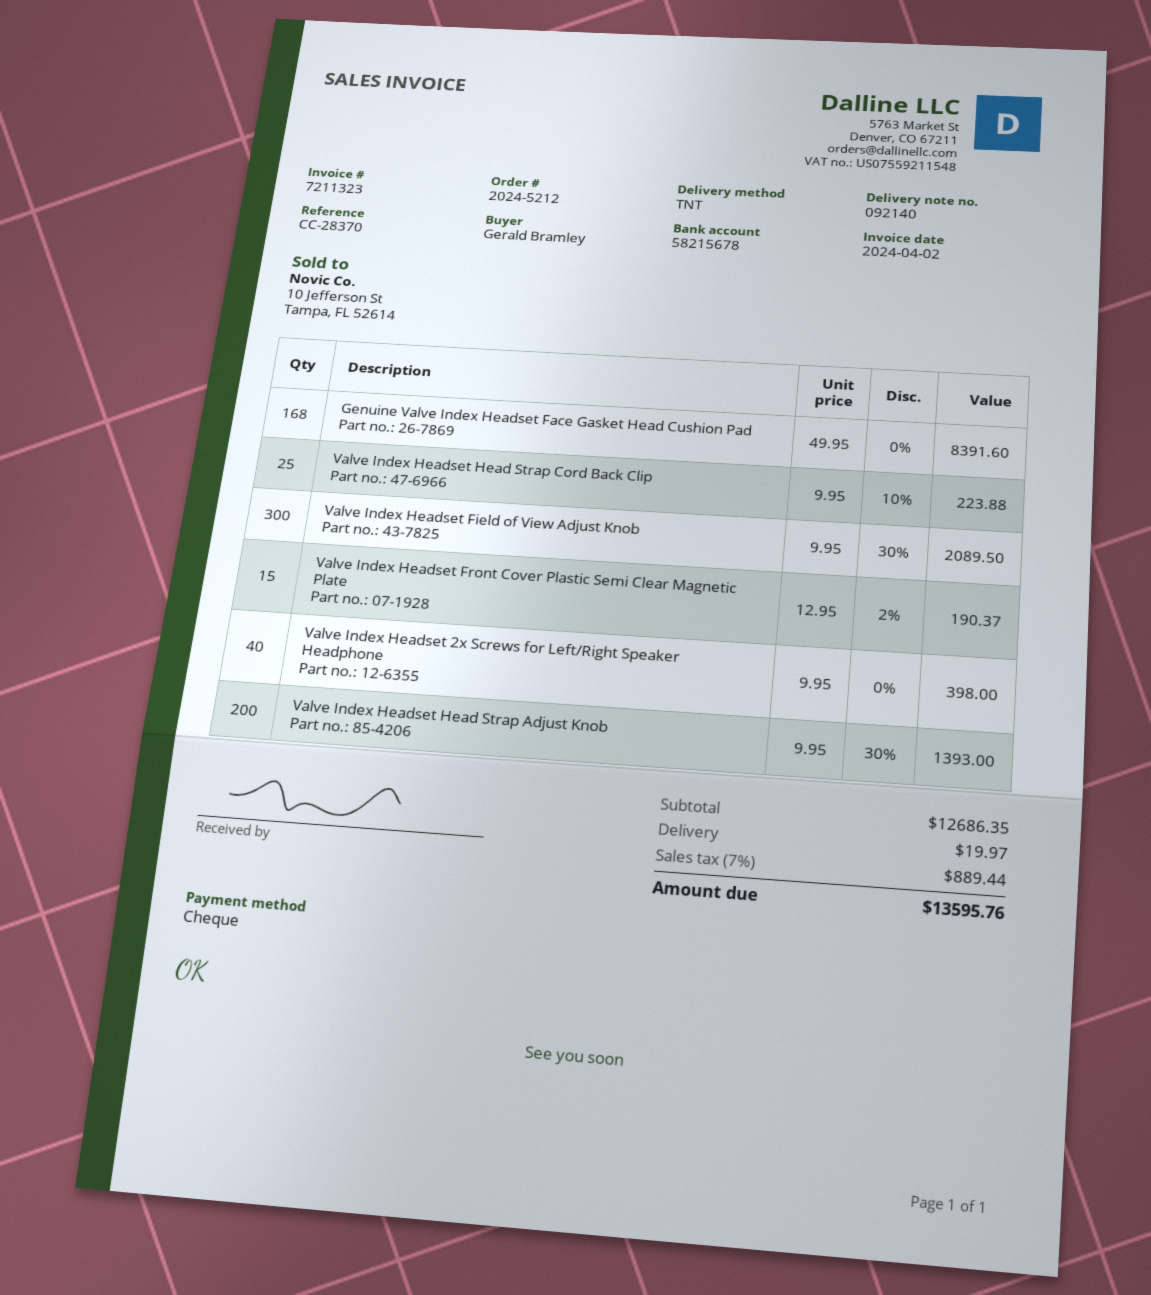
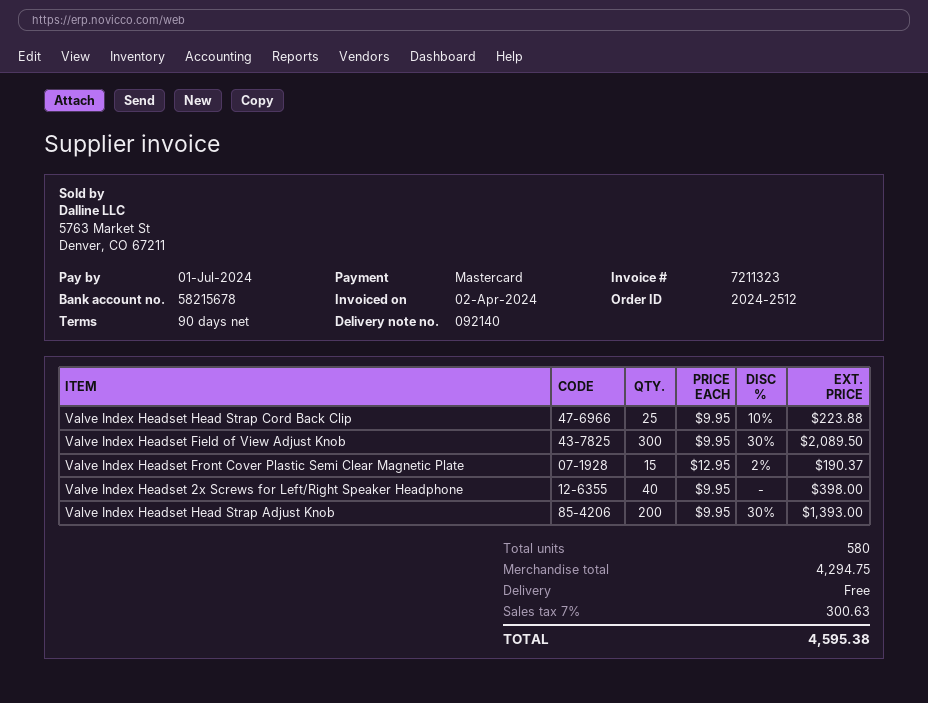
order number: 2024-5212 -> 2024-2512
payment method: cheque -> Mastercard
Genuine Valve Index Headset Face Gasket Head Cushion Pad: 168 x 49.95 = 8391.60 -> none
subtotal: 12686.35 -> 4294.75
shipping: 19.97 -> 0.00
tax: 7% = 889.44 -> 7% = 300.63
total: 13595.76 -> 4595.38

